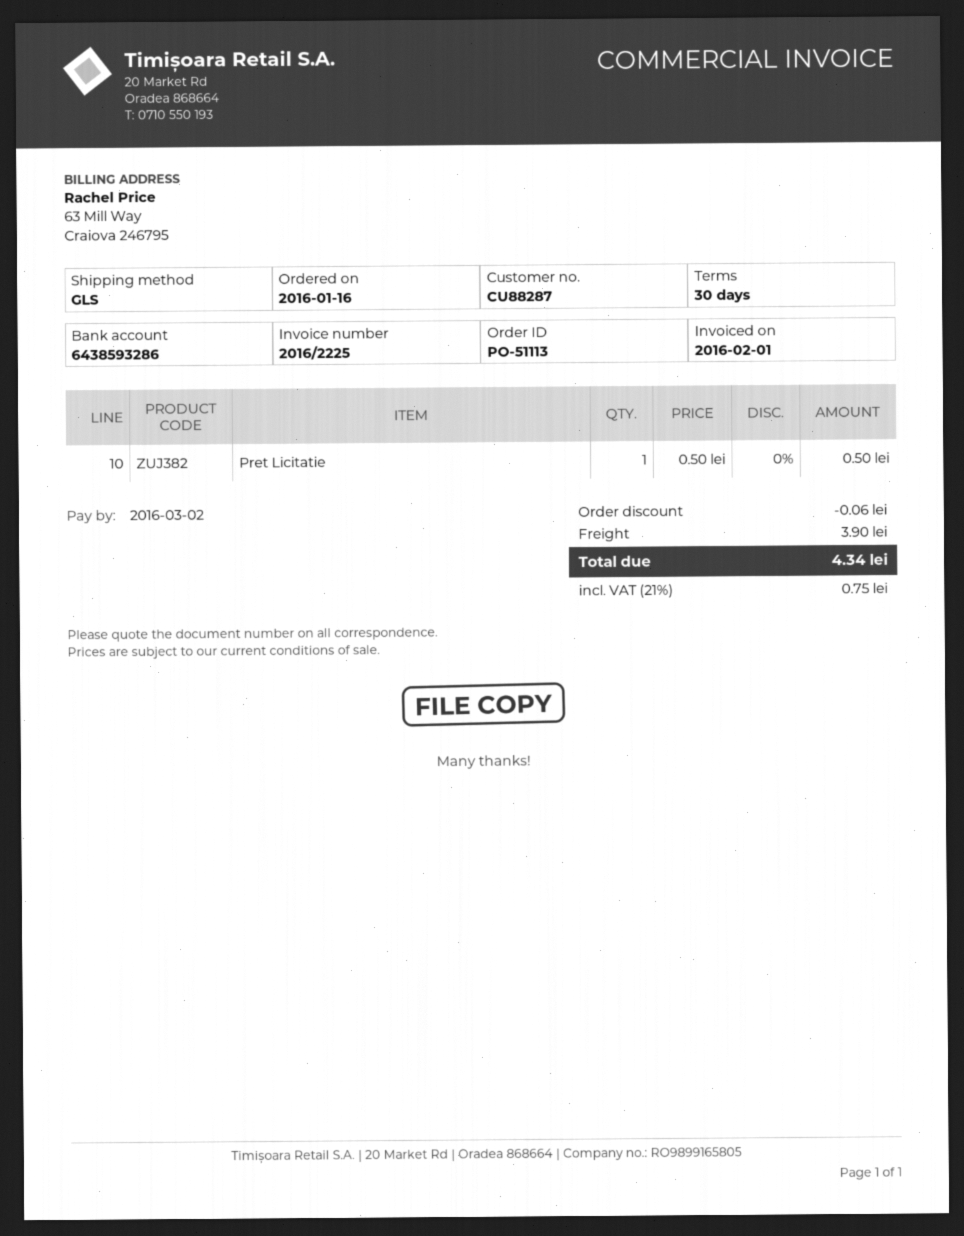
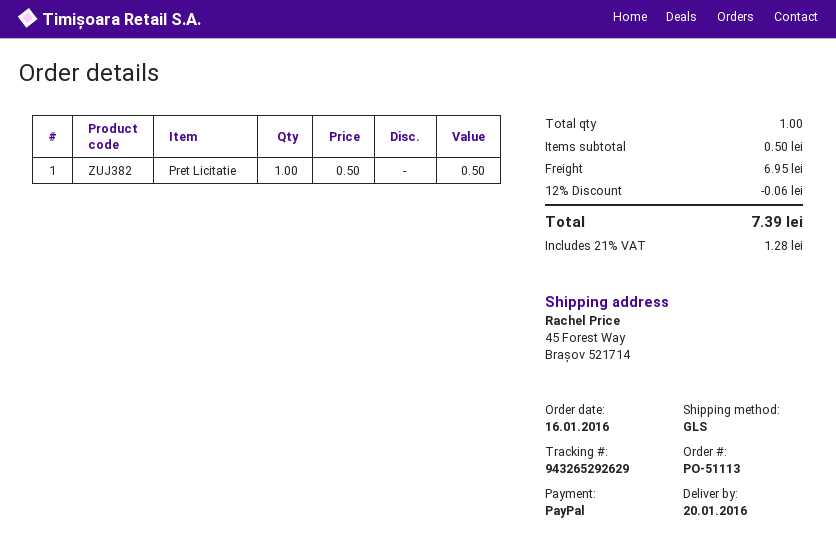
shipping: 3.90 -> 6.95
tax: 21% = 0.75 -> 21% = 1.28
total: 4.34 -> 7.39

